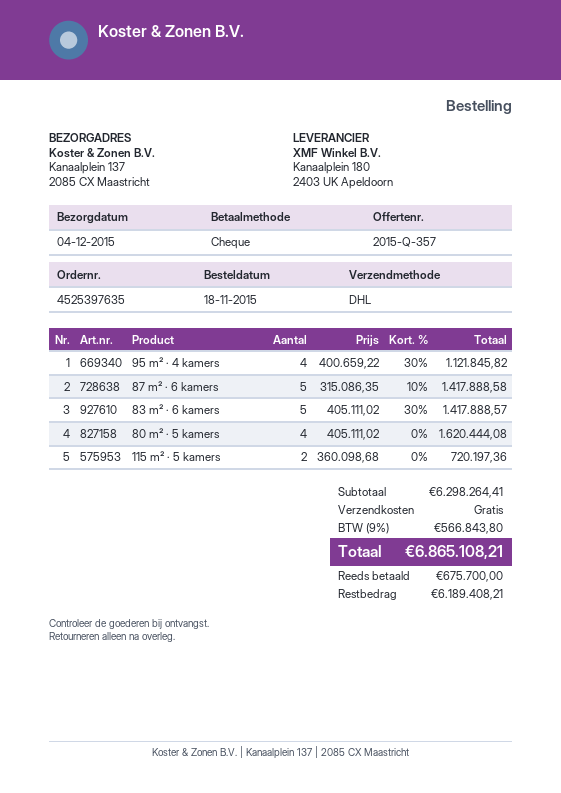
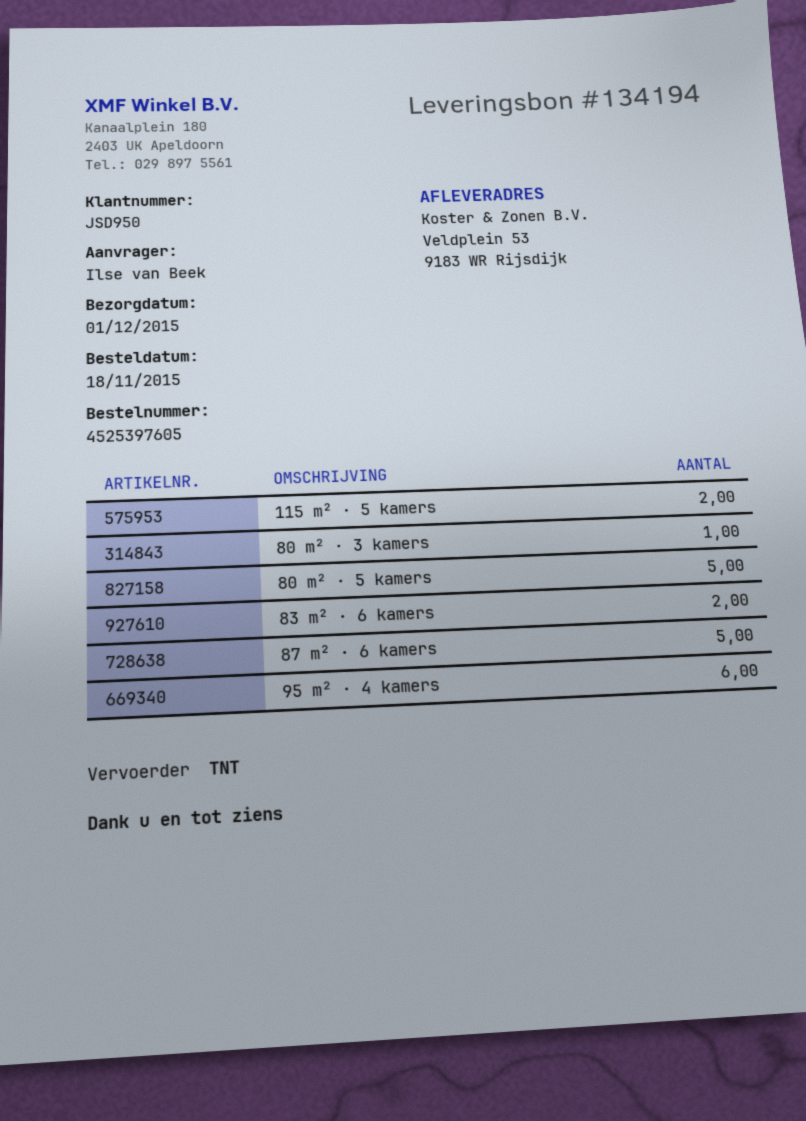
order number: 4525397635 -> 4525397605
delivery date: 2015-12-04 -> 2015-12-01
shipping method: DHL -> TNT
ship to: Kanaalplein 137, 2085 CX Maastricht -> Veldplein 53, 9183 WR Rijsdijk
95 m² · 4 kamers: 4 -> 6
83 m² · 6 kamers: 5 -> 2
80 m² · 5 kamers: 4 -> 5
80 m² · 3 kamers: none -> 1

